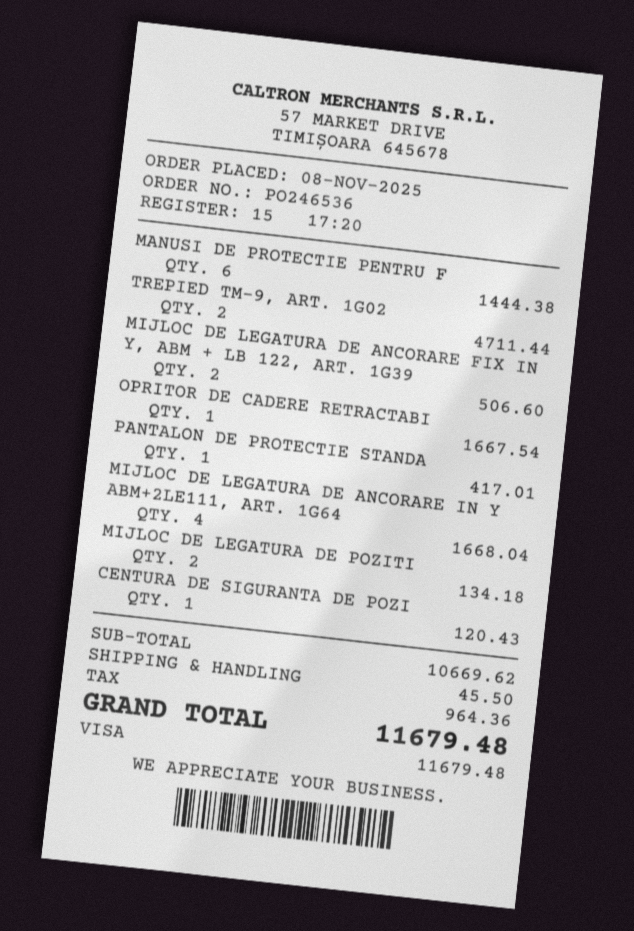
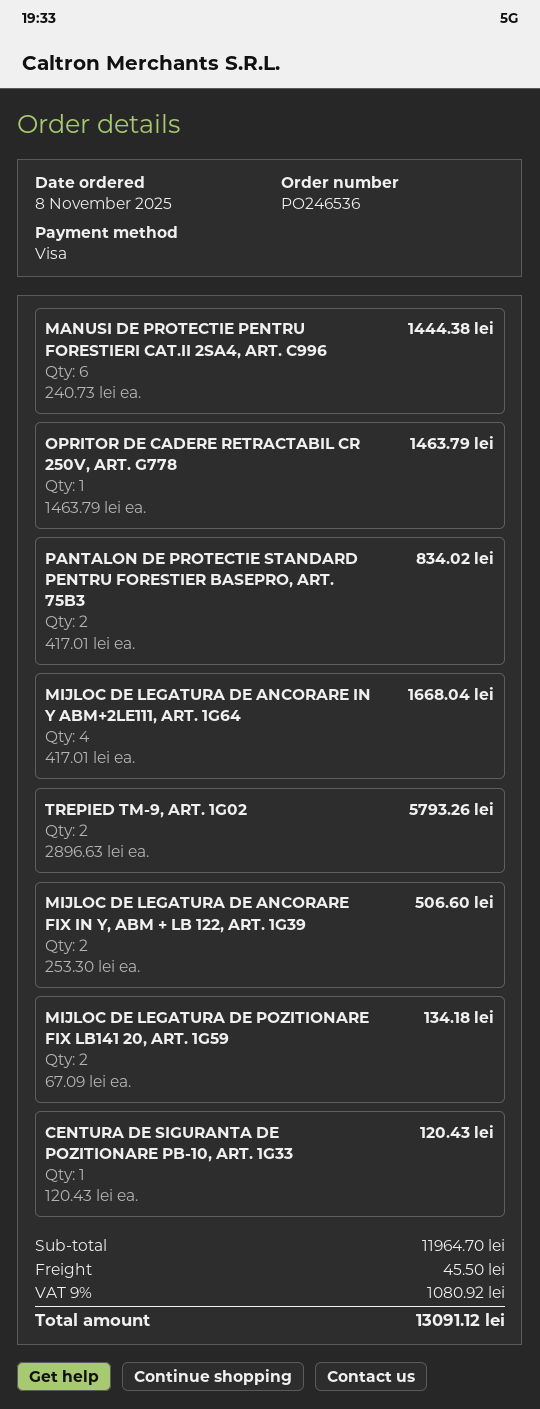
TREPIED TM-9, ART. 1G02: 2 for 4711.44 -> 2 for 5793.26
OPRITOR DE CADERE RETRACTABI: 1 for 1667.54 -> 1 for 1463.79
PANTALON DE PROTECTIE STANDA: 1 for 417.01 -> 2 for 834.02
subtotal: 10669.62 -> 11964.70
tax: 964.36 -> 1080.92
total: 11679.48 -> 13091.12

